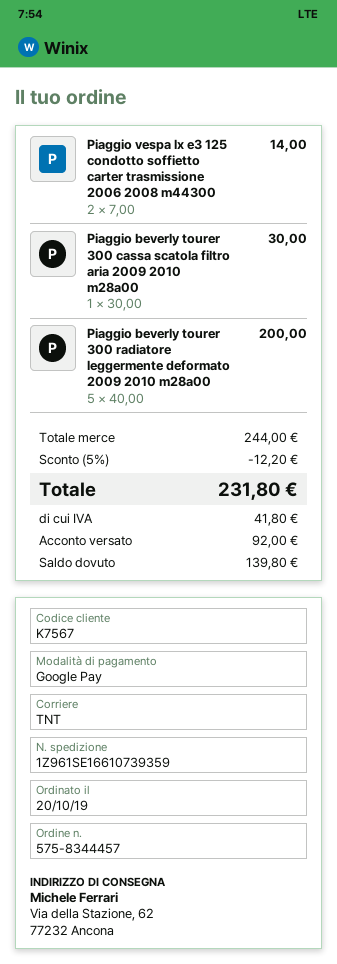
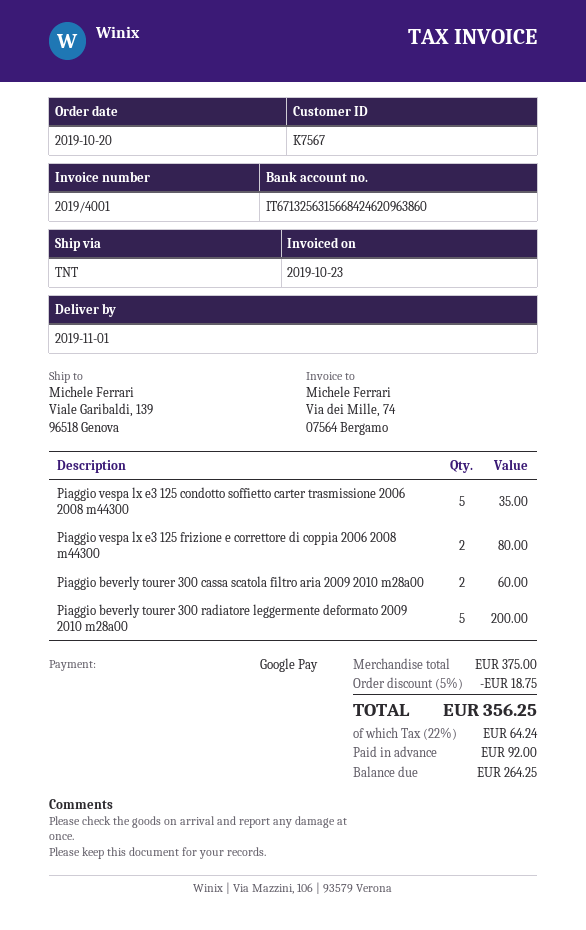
ship to: Via della Stazione, 62, 77232 Ancona -> Viale Garibaldi, 139, 96518 Genova
Piaggio vespa lx e3 125 condotto soffietto carter trasmissione 2006 2008 m44300: 2 for 14.00 -> 5 for 35.00
Piaggio beverly tourer 300 cassa scatola filtro aria 2009 2010 m28a00: 1 for 30.00 -> 2 for 60.00
Piaggio vespa lx e3 125 frizione e correttore di coppia 2006 2008 m44300: none -> 2 for 80.00
subtotal: 244.00 -> 375.00
discount: 5% = 12.20 -> 5% = 18.75
tax: 41.80 -> 64.24
total: 231.80 -> 356.25
balance: 139.80 -> 264.25

